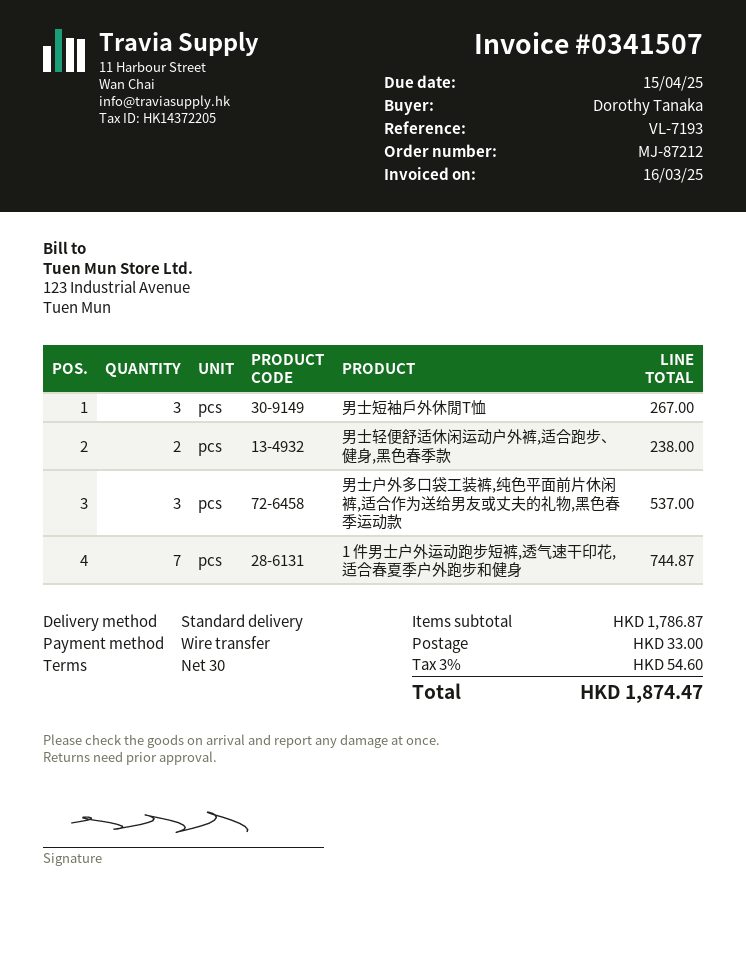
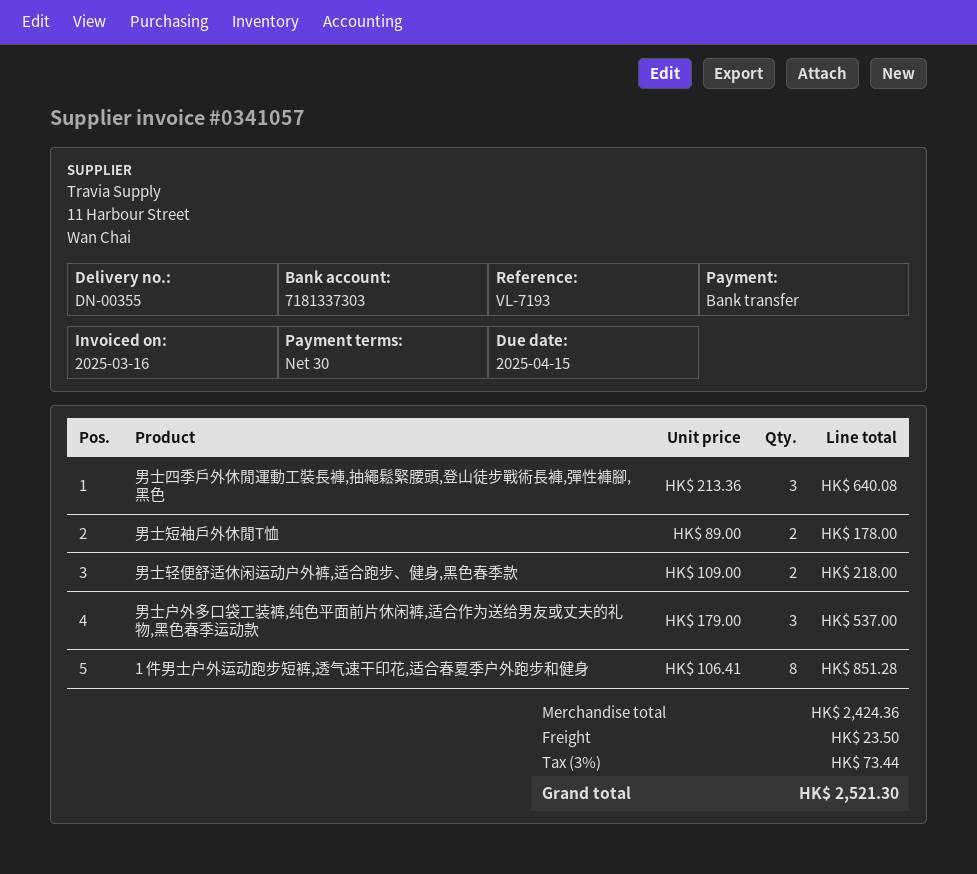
invoice number: 0341507 -> 0341057
男士短袖戶外休閒T恤: 3 for 267.00 -> 2 for 178.00
男士轻便舒适休闲运动户外裤,适合跑步、健身,黑色春季款: 2 for 238.00 -> 2 for 218.00
1 件男士户外运动跑步短裤,透气速干印花,适合春夏季户外跑步和健身: 7 for 744.87 -> 8 for 851.28
男士四季戶外休閒運動工裝長褲,抽繩鬆緊腰頭,登山徒步戰術長褲,彈性褲腳,黑色: none -> 3 for 640.08
subtotal: 1786.87 -> 2424.36
shipping: 33.00 -> 23.50
tax: 3% = 54.60 -> 3% = 73.44
total: 1874.47 -> 2521.30

